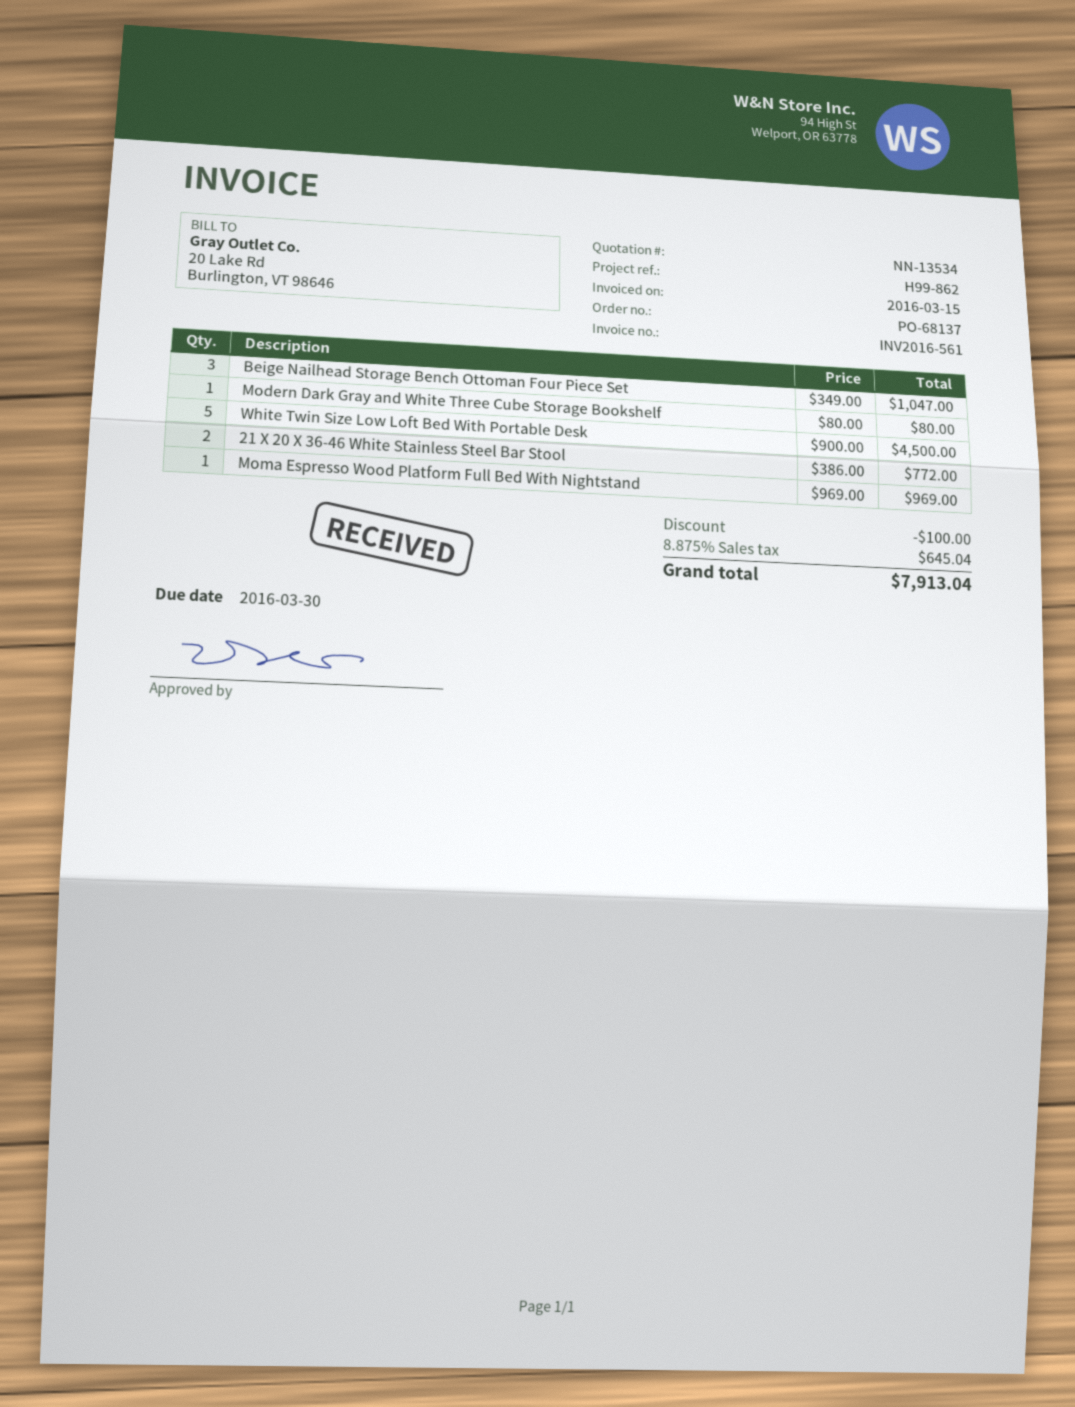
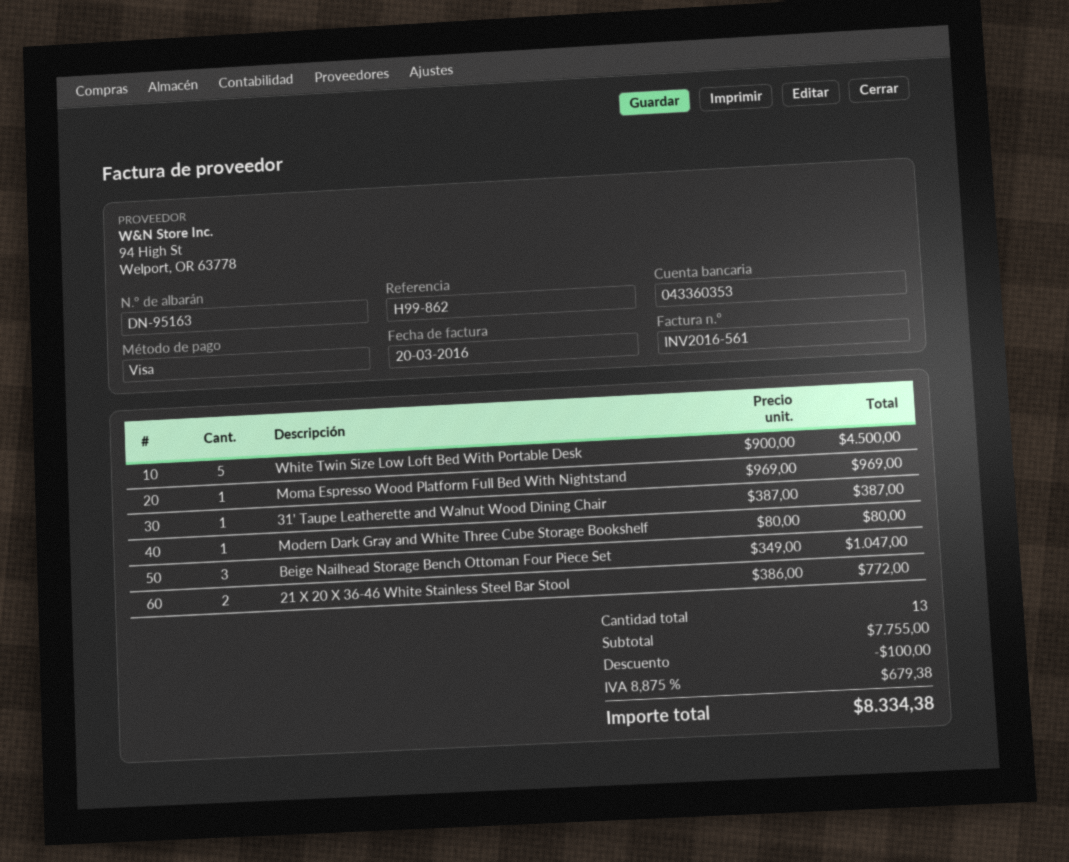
invoice date: 2016-03-15 -> 2016-03-20
31' Taupe Leatherette and Walnut Wood Dining Chair: none -> 1 x 387.00 = 387.00
tax: 8.875% = 645.04 -> 8.875% = 679.38
total: 7913.04 -> 8334.38

